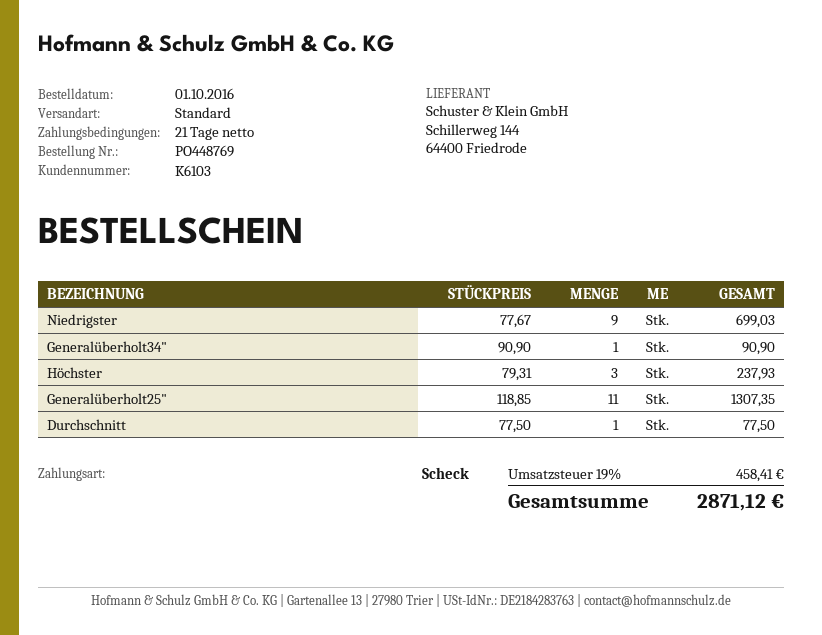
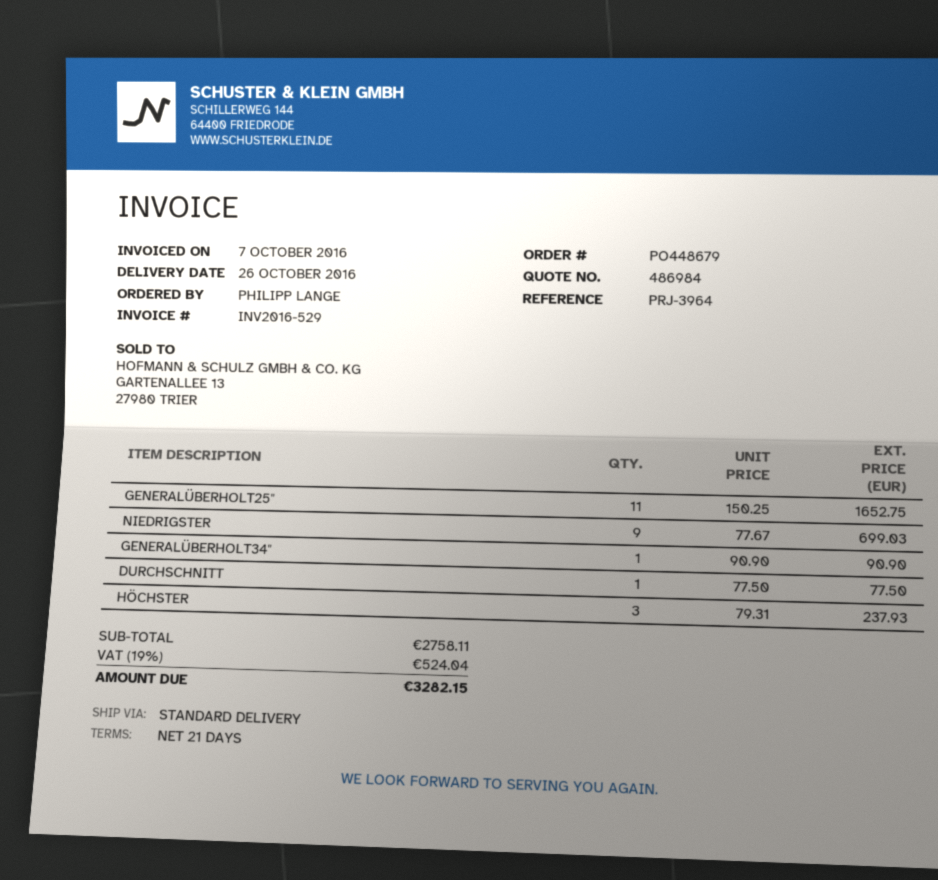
order number: PO448769 -> PO448679
Generalüberholt25": 11 x 118.85 = 1307.35 -> 11 x 150.25 = 1652.75
tax: 19% = 458.41 -> 19% = 524.04
total: 2871.12 -> 3282.15

